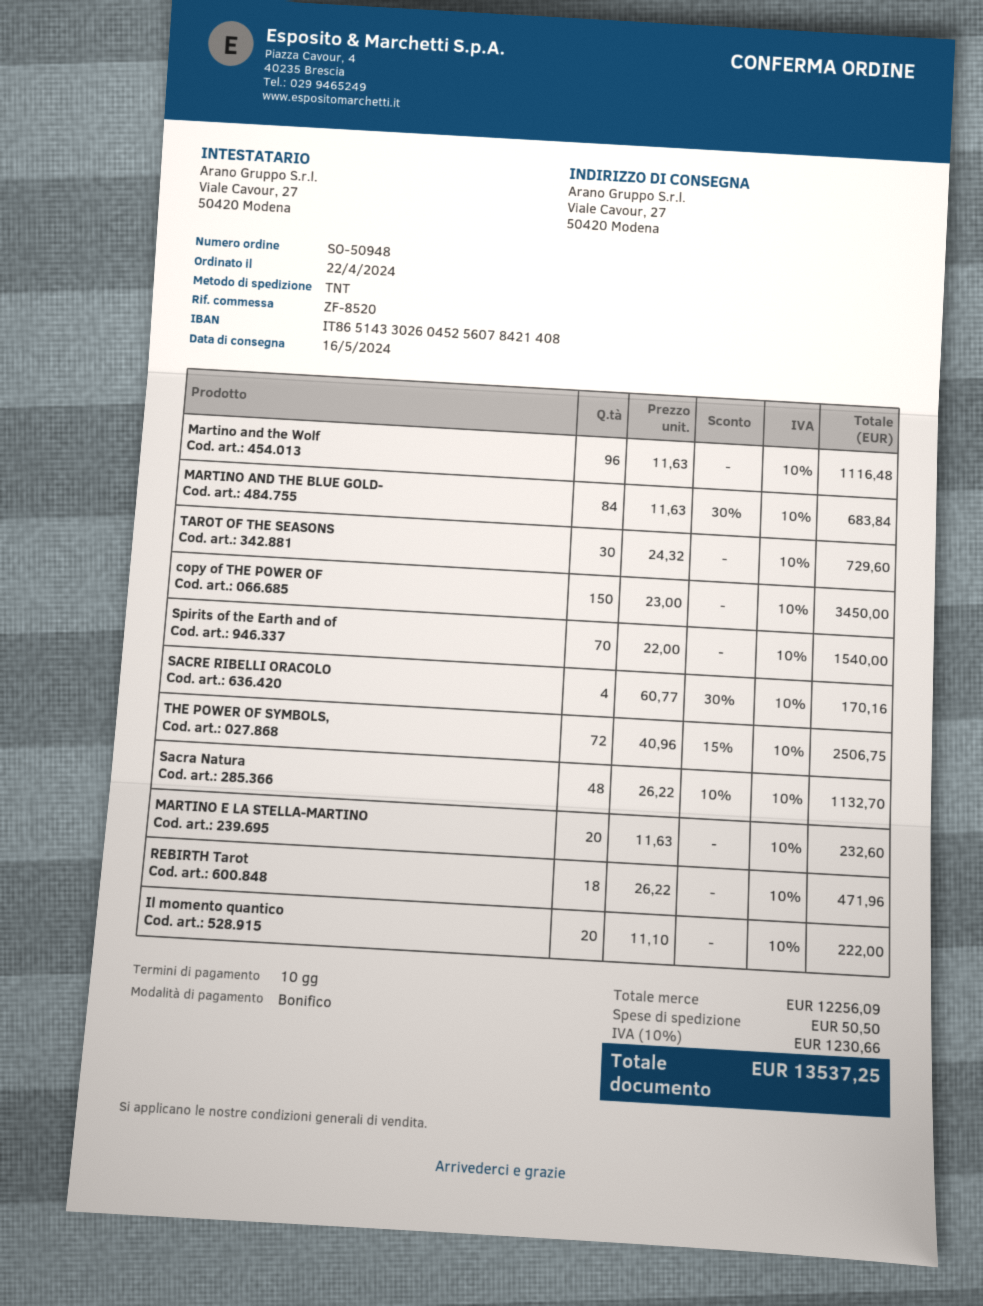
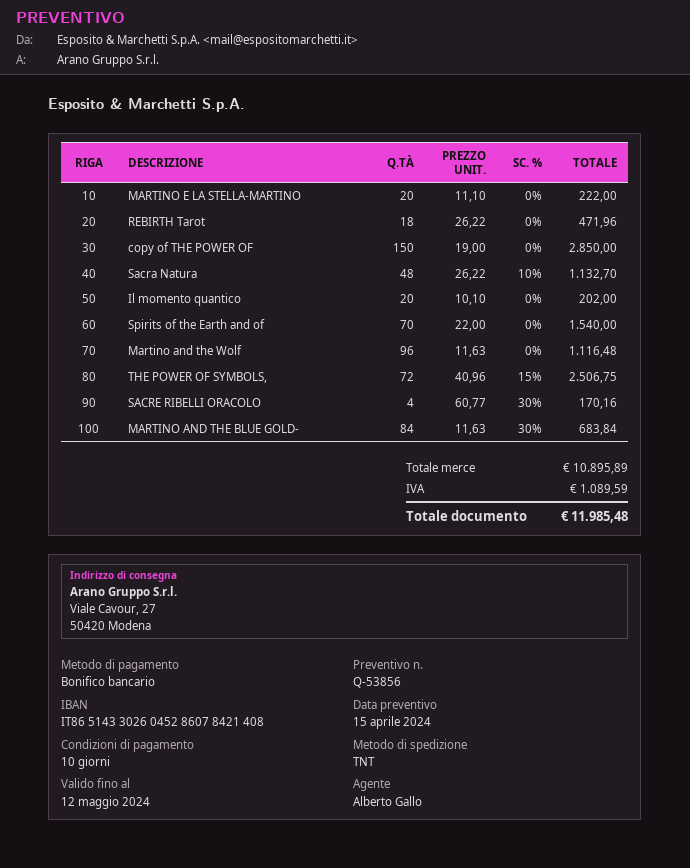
bank account: IT8651433026045256078421408 -> IT8651433026045286078421408
TAROT OF THE SEASONS: 30 x 24.32 = 729.60 -> none
copy of THE POWER OF: 150 x 23.00 = 3450.00 -> 150 x 19.00 = 2850.00
MARTINO E LA STELLA-MARTINO: 20 x 11.63 = 232.60 -> 20 x 11.10 = 222.00
Il momento quantico: 20 x 11.10 = 222.00 -> 20 x 10.10 = 202.00
subtotal: 12256.09 -> 10895.89
shipping: 50.50 -> none
tax: 1230.66 -> 1089.59
total: 13537.25 -> 11985.48

